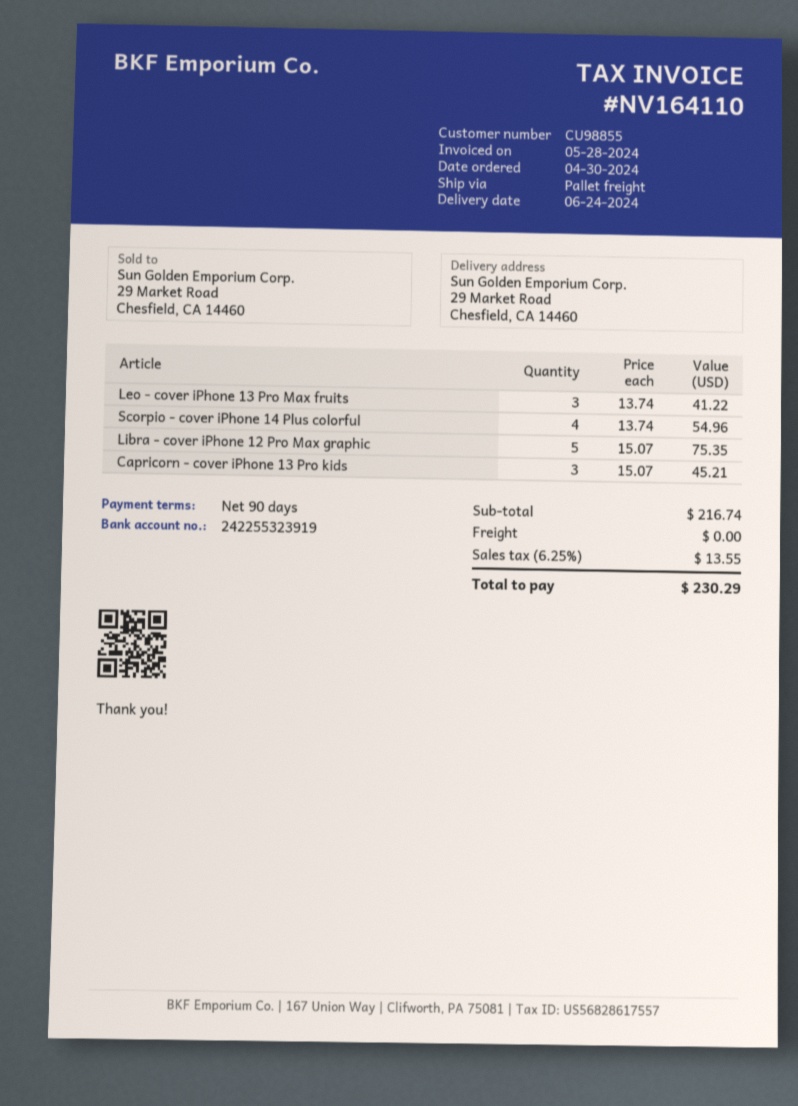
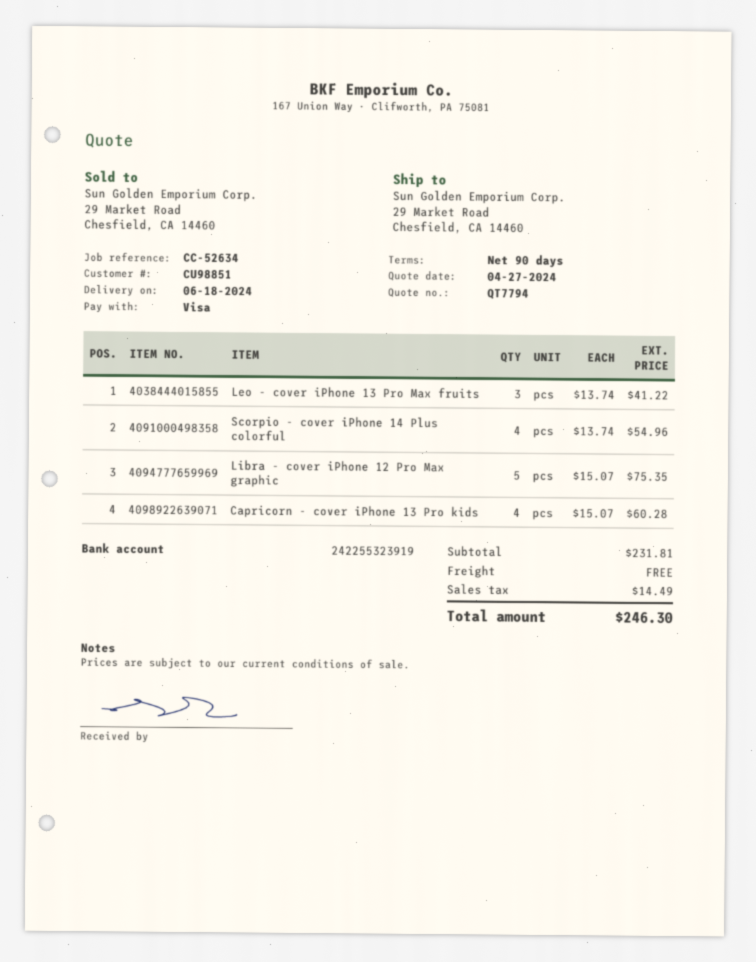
delivery date: 2024-06-24 -> 2024-06-18
customer number: CU98855 -> CU98851
Capricorn - cover iPhone 13 Pro kids: 3 x 15.07 = 45.21 -> 4 x 15.07 = 60.28
subtotal: 216.74 -> 231.81
tax: 13.55 -> 14.49
total: 230.29 -> 246.30

